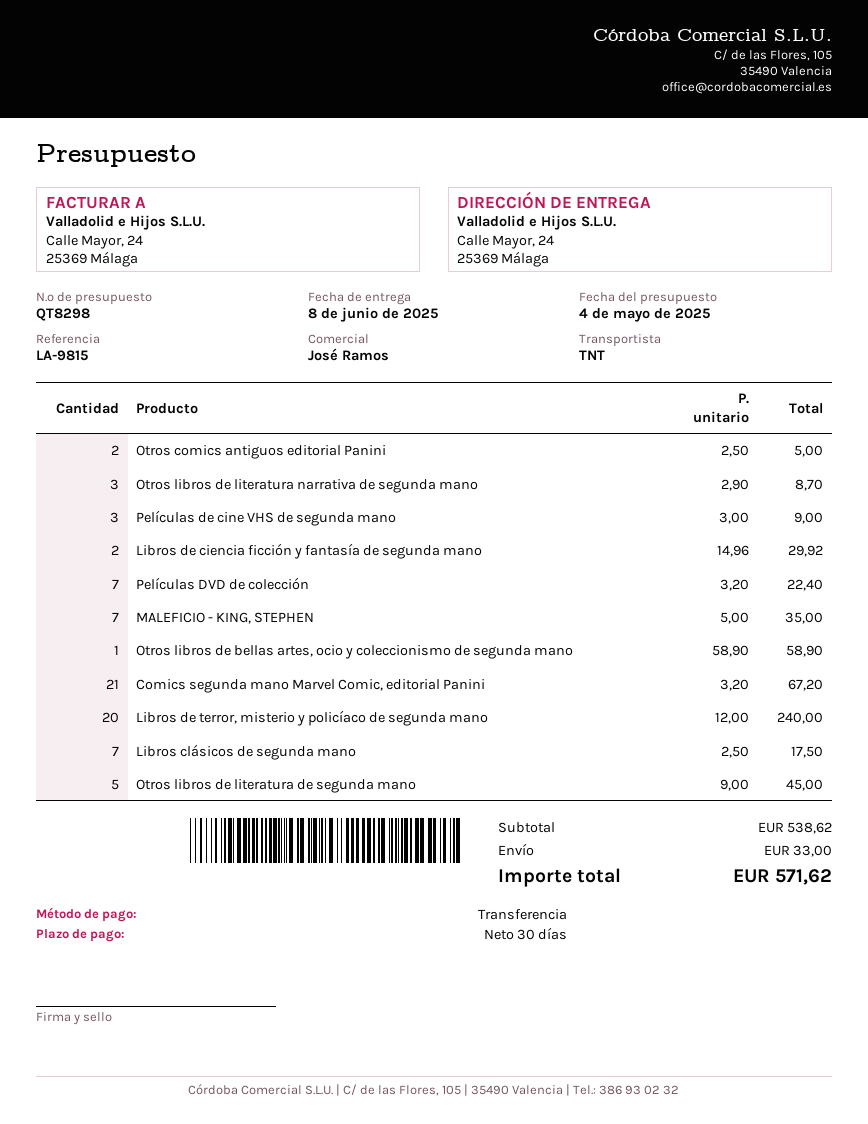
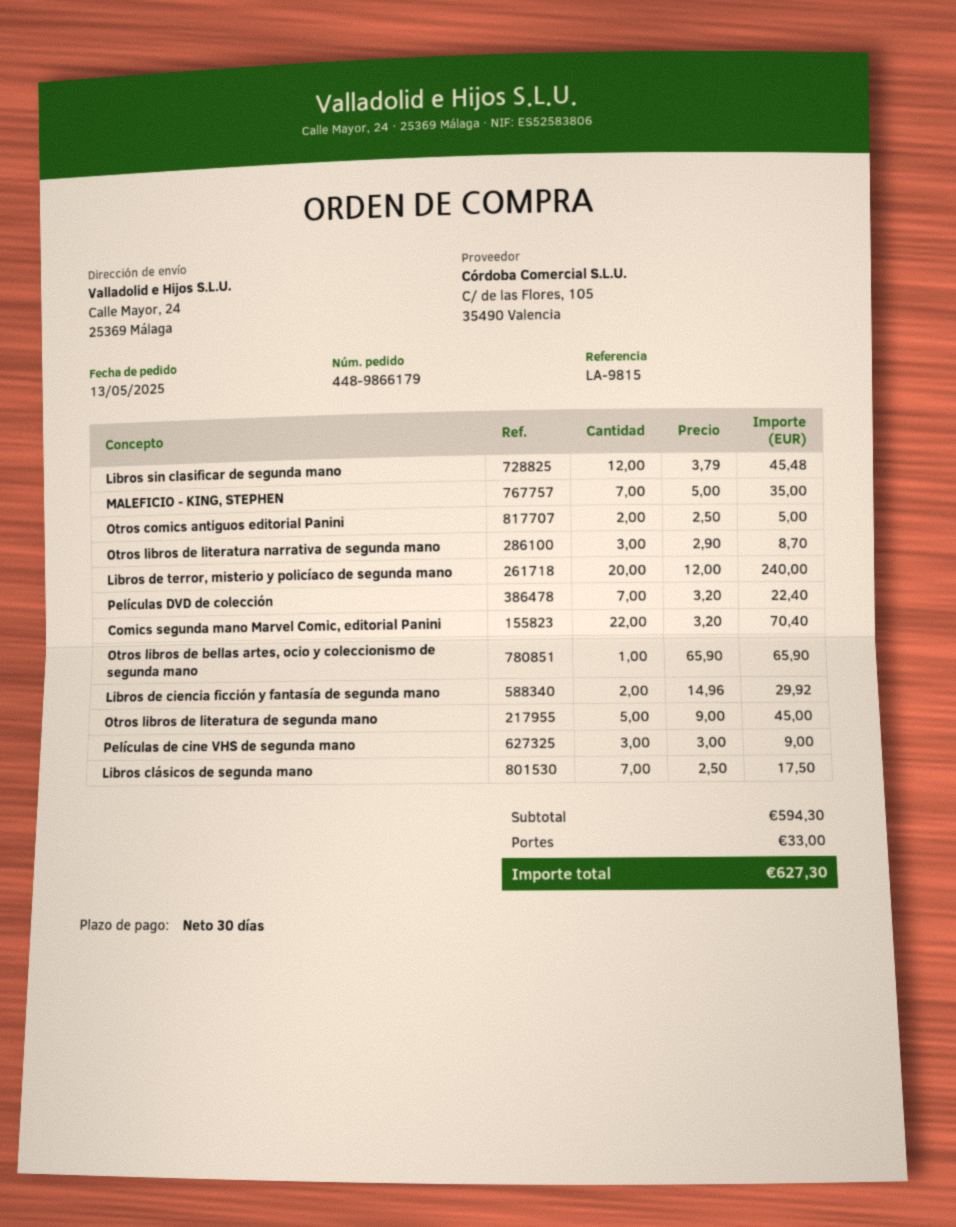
Otros libros de bellas artes, ocio y coleccionismo de segunda mano: 1 x 58.90 = 58.90 -> 1 x 65.90 = 65.90
Comics segunda mano Marvel Comic, editorial Panini: 21 x 3.20 = 67.20 -> 22 x 3.20 = 70.40
Libros sin clasificar de segunda mano: none -> 12 x 3.79 = 45.48
subtotal: 538.62 -> 594.30
total: 571.62 -> 627.30

